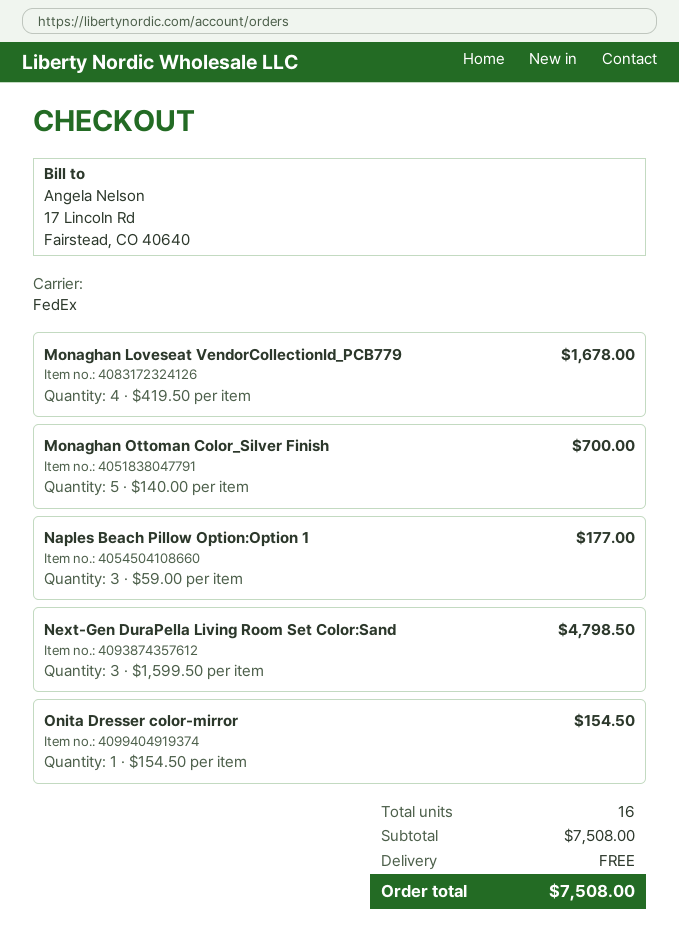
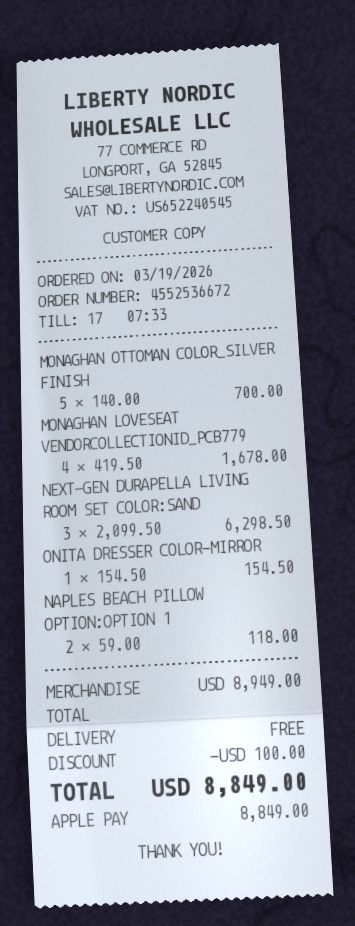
Naples Beach Pillow Option:Option 1: 3 x 59.00 = 177.00 -> 2 x 59.00 = 118.00
Next-Gen DuraPella Living Room Set Color:Sand: 3 x 1599.50 = 4798.50 -> 3 x 2099.50 = 6298.50
subtotal: 7508.00 -> 8949.00
discount: none -> 100.00
total: 7508.00 -> 8849.00

